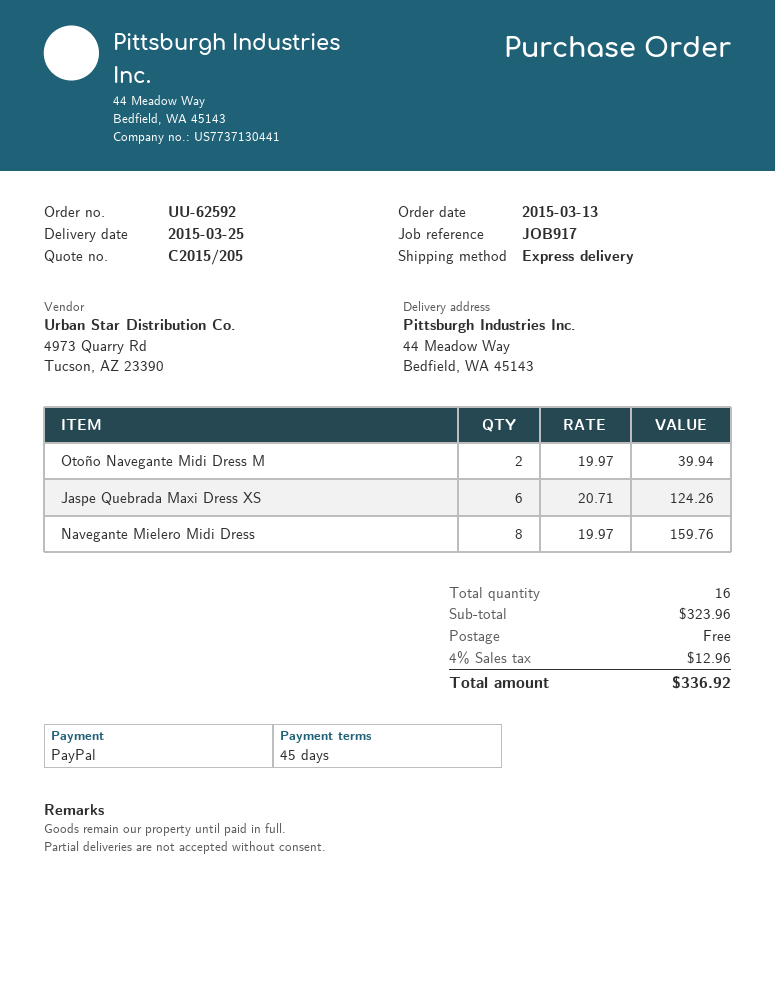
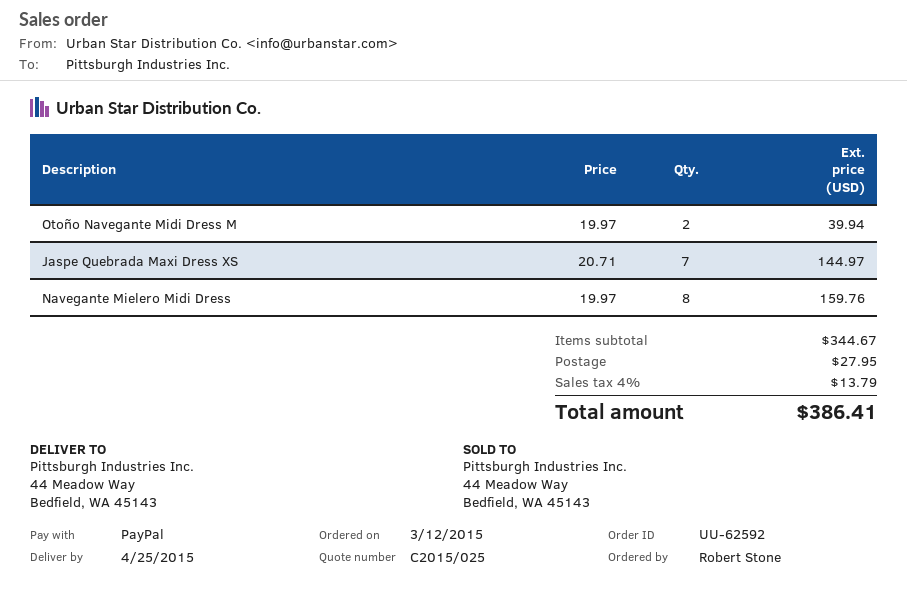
quote number: C2015/205 -> C2015/025
order date: 2015-03-13 -> 2015-03-12
delivery date: 2015-03-25 -> 2015-04-25
Jaspe Quebrada Maxi Dress XS: 6 x 20.71 = 124.26 -> 7 x 20.71 = 144.97
subtotal: 323.96 -> 344.67
shipping: 0.00 -> 27.95
tax: 4% = 12.96 -> 4% = 13.79
total: 336.92 -> 386.41

